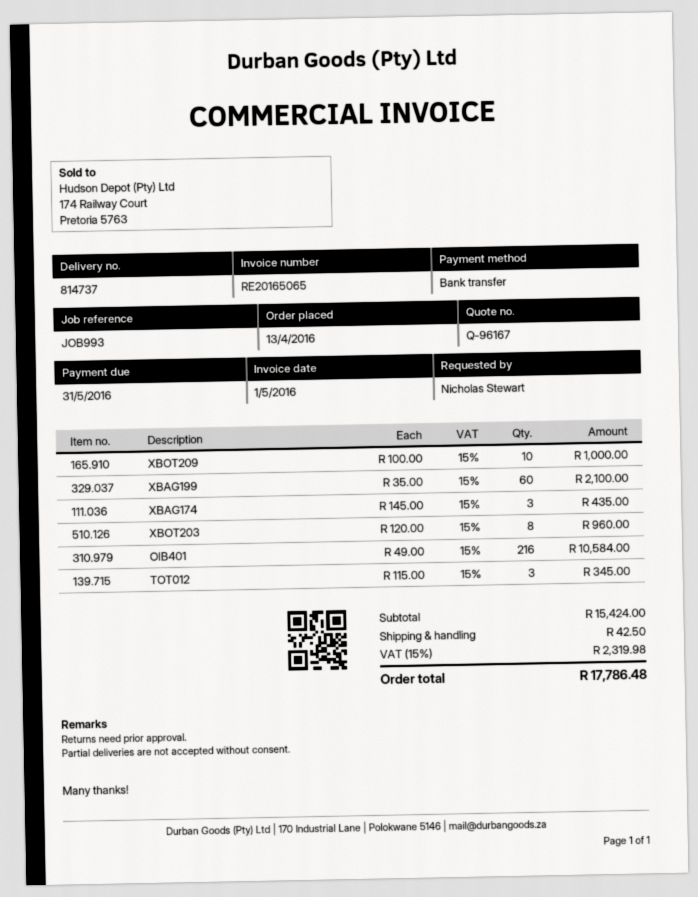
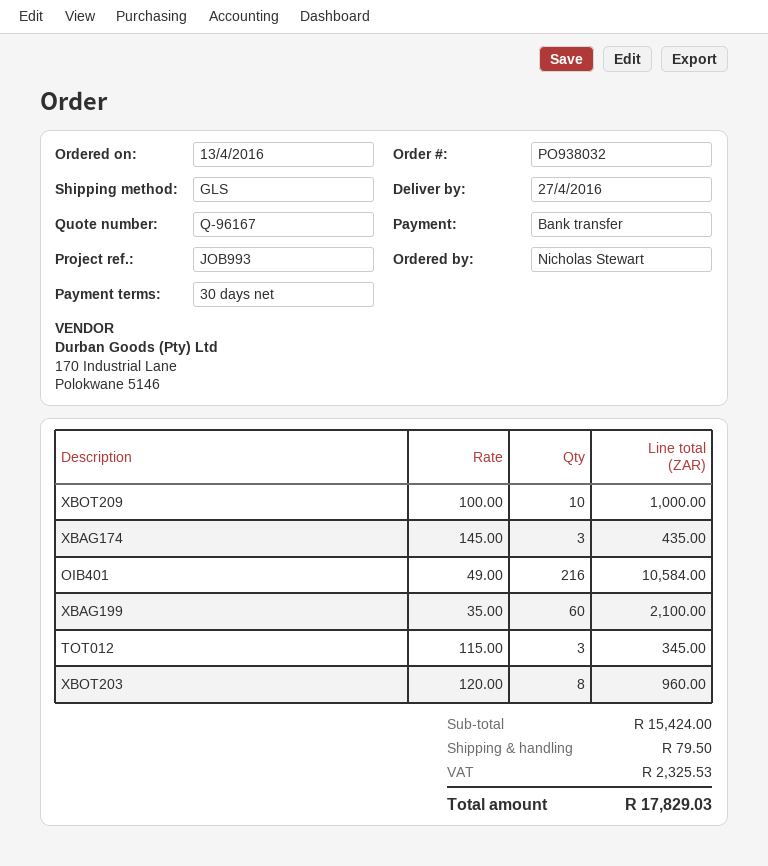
shipping: 42.50 -> 79.50
tax: 2319.98 -> 2325.53
total: 17786.48 -> 17829.03

